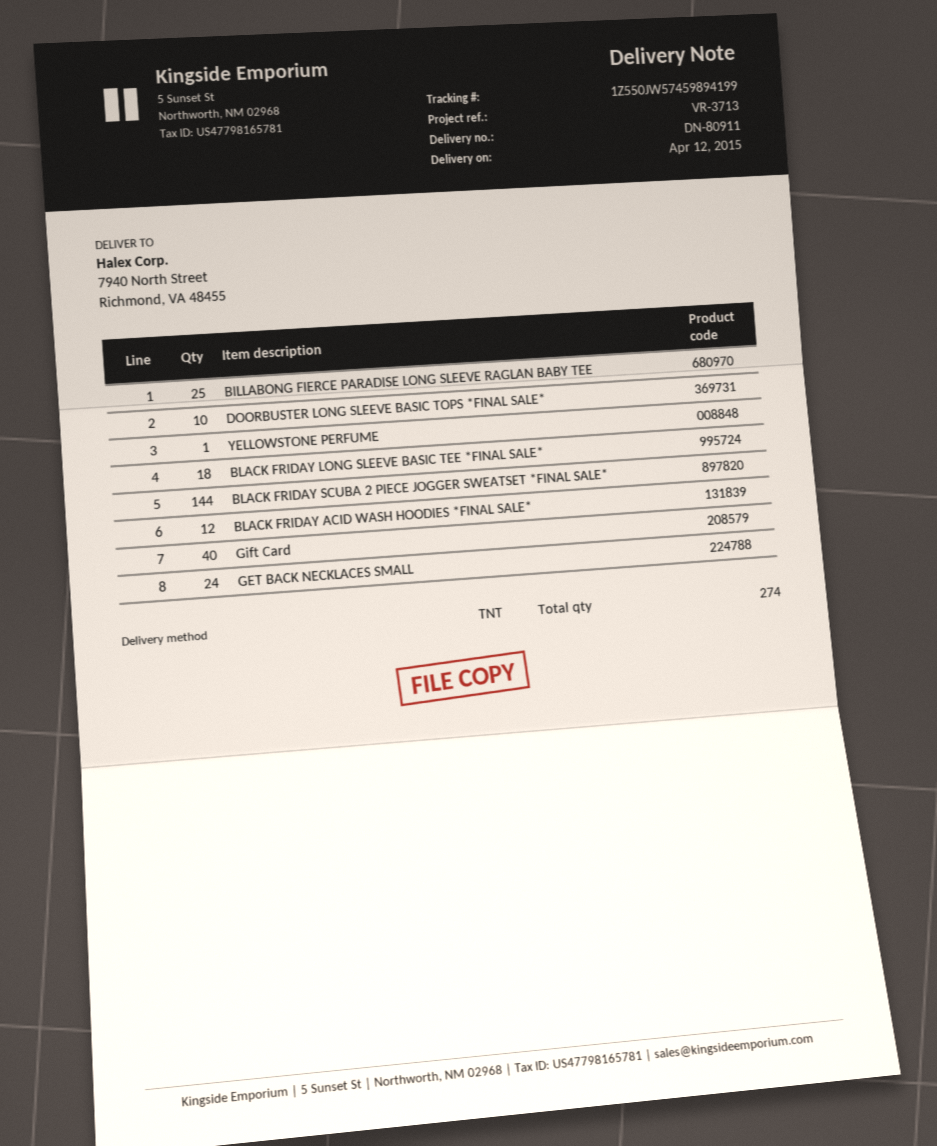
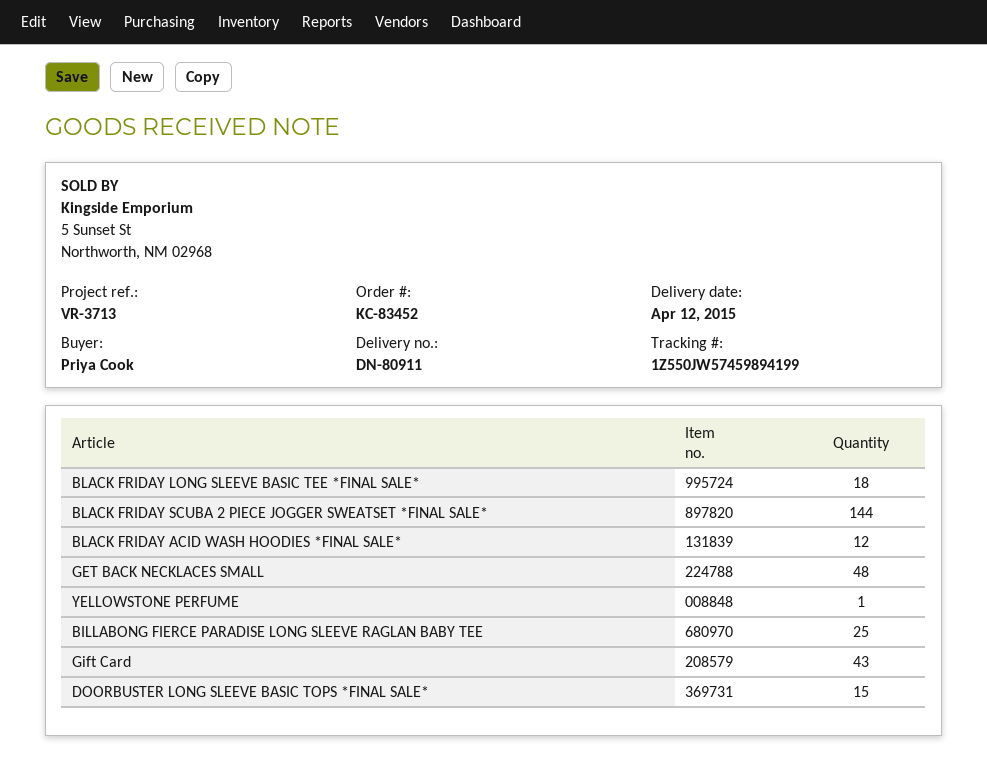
DOORBUSTER LONG SLEEVE BASIC TOPS *FINAL SALE*: 10 -> 15
Gift Card: 40 -> 43
GET BACK NECKLACES SMALL: 24 -> 48

